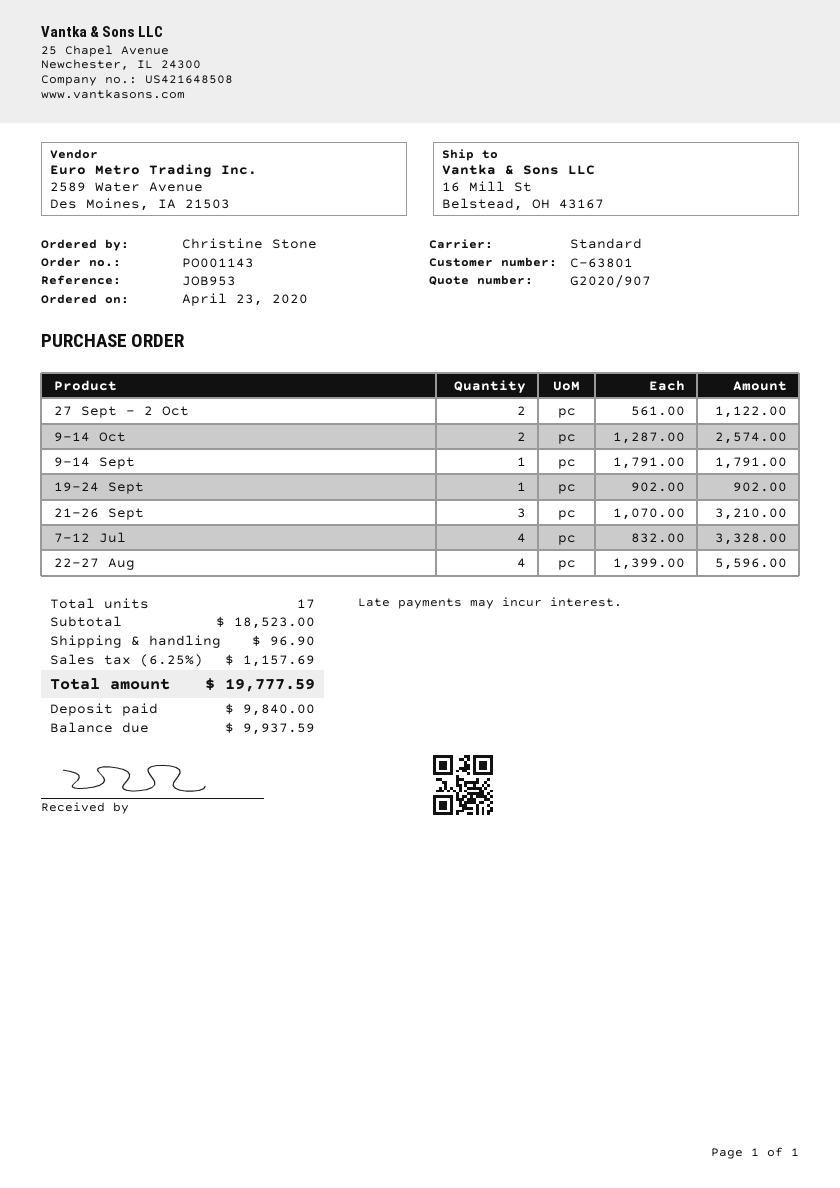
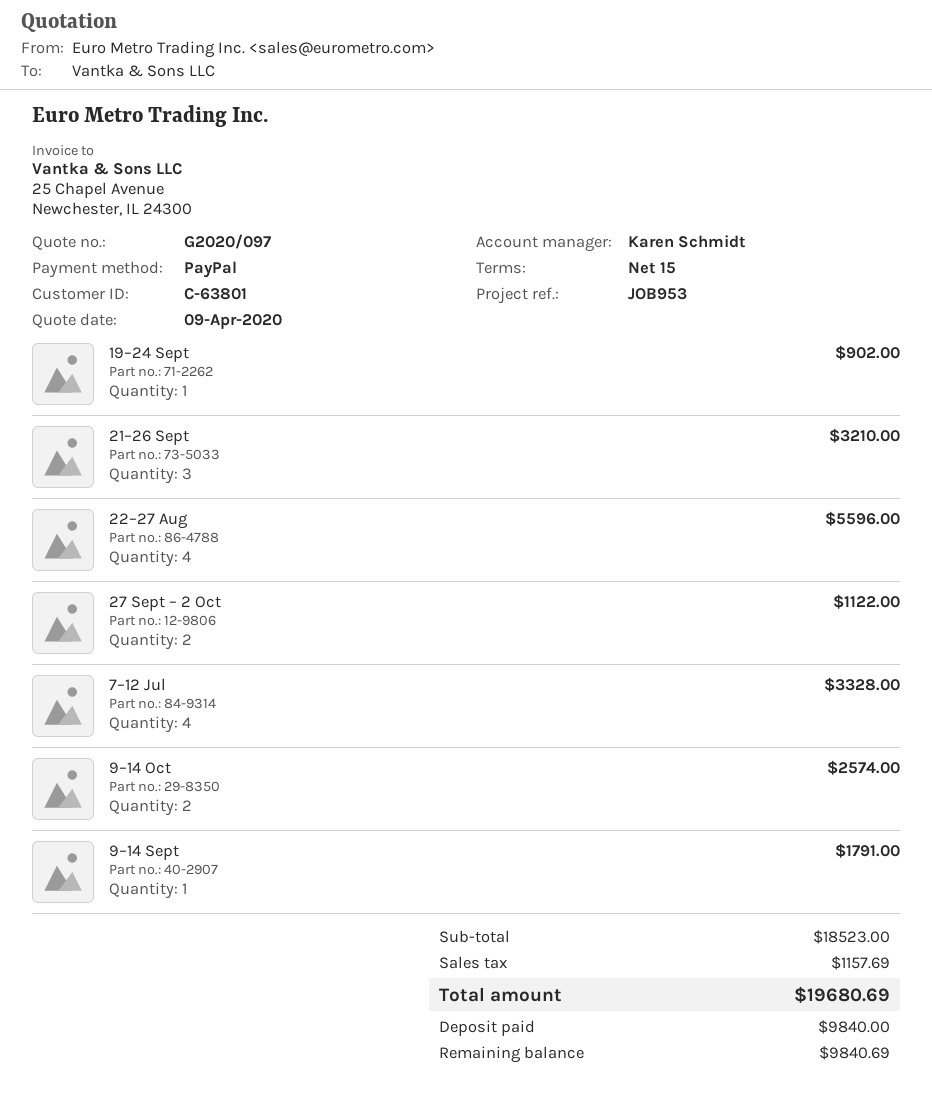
quote number: G2020/907 -> G2020/097
shipping: 96.90 -> none
total: 19777.59 -> 19680.69
balance: 9937.59 -> 9840.69

